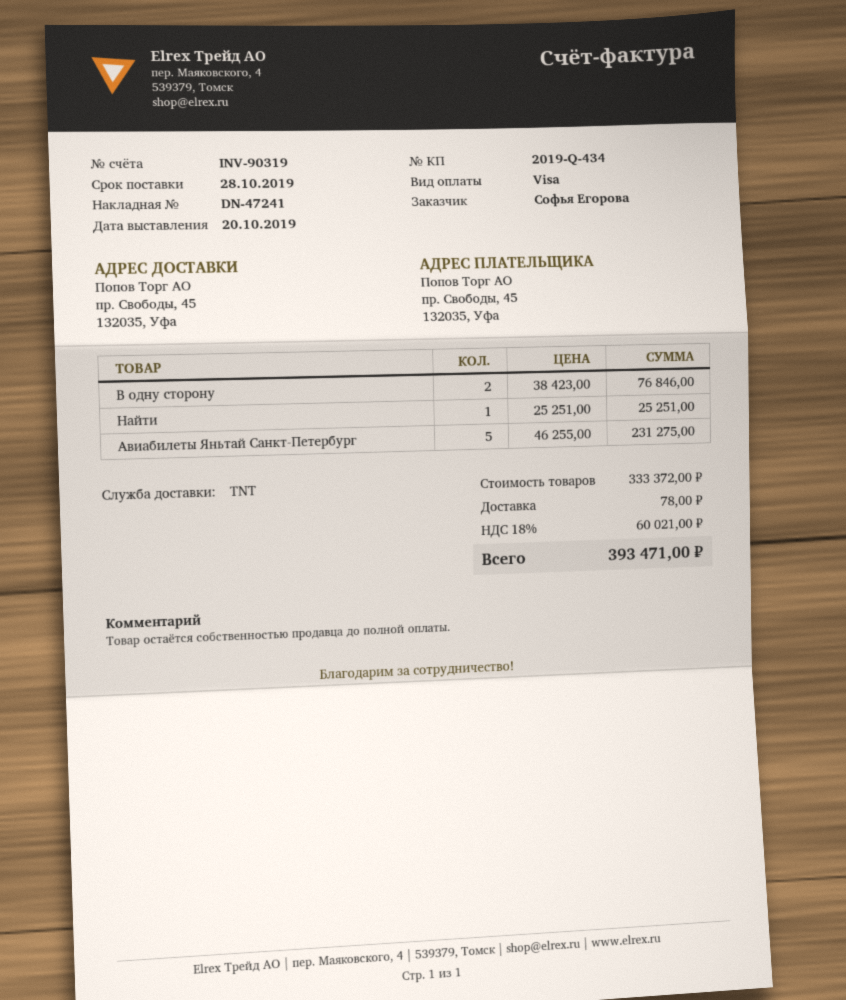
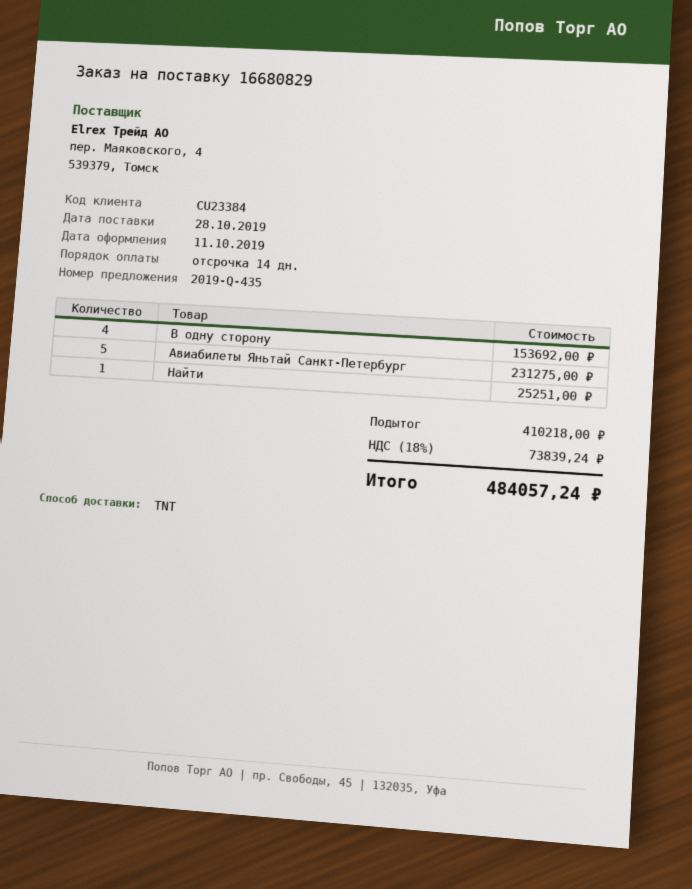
quote number: 2019-Q-434 -> 2019-Q-435
В одну сторону: 2 for 76846.00 -> 4 for 153692.00
subtotal: 333372.00 -> 410218.00
shipping: 78.00 -> none
tax: 18% = 60021.00 -> 18% = 73839.24
total: 393471.00 -> 484057.24

